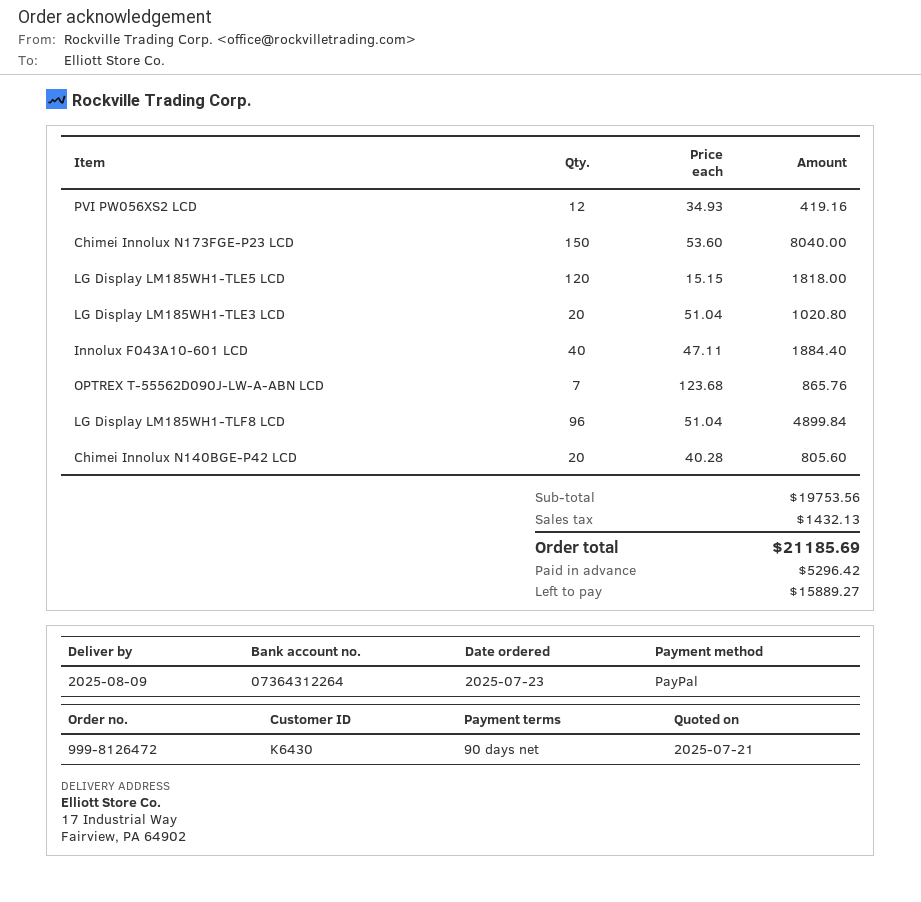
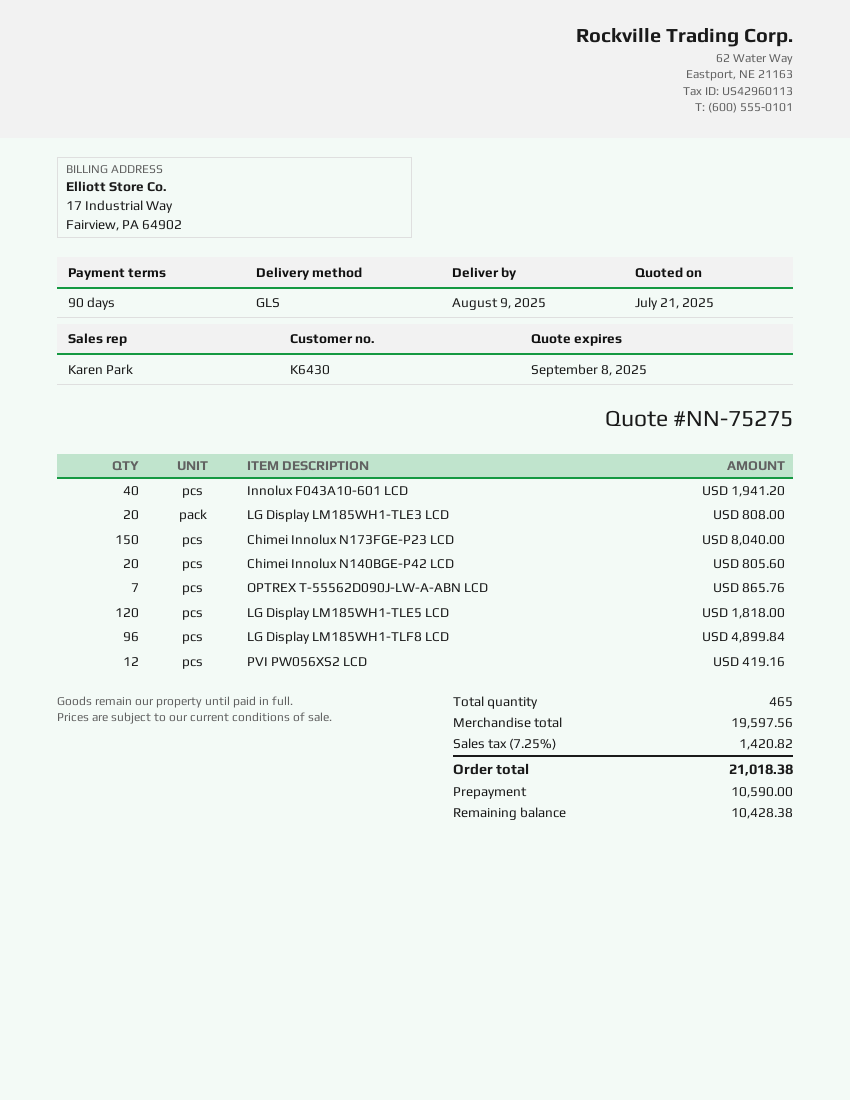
LG Display LM185WH1-TLE3 LCD: 20 for 1020.80 -> 20 for 808.00
Innolux F043A10-601 LCD: 40 for 1884.40 -> 40 for 1941.20
subtotal: 19753.56 -> 19597.56
tax: 1432.13 -> 1420.82
total: 21185.69 -> 21018.38
deposit: 5296.42 -> 10590.00
balance: 15889.27 -> 10428.38

